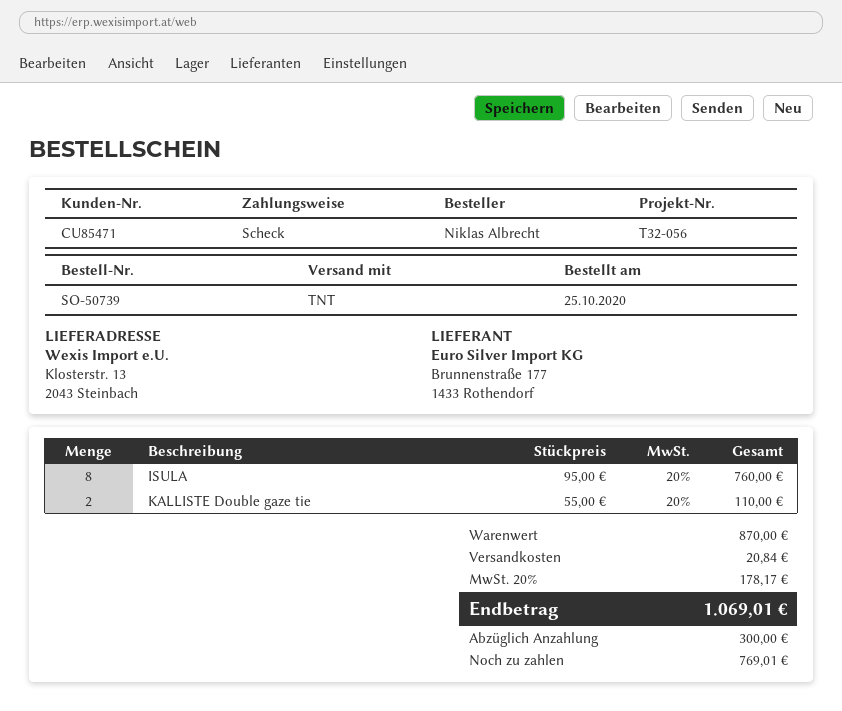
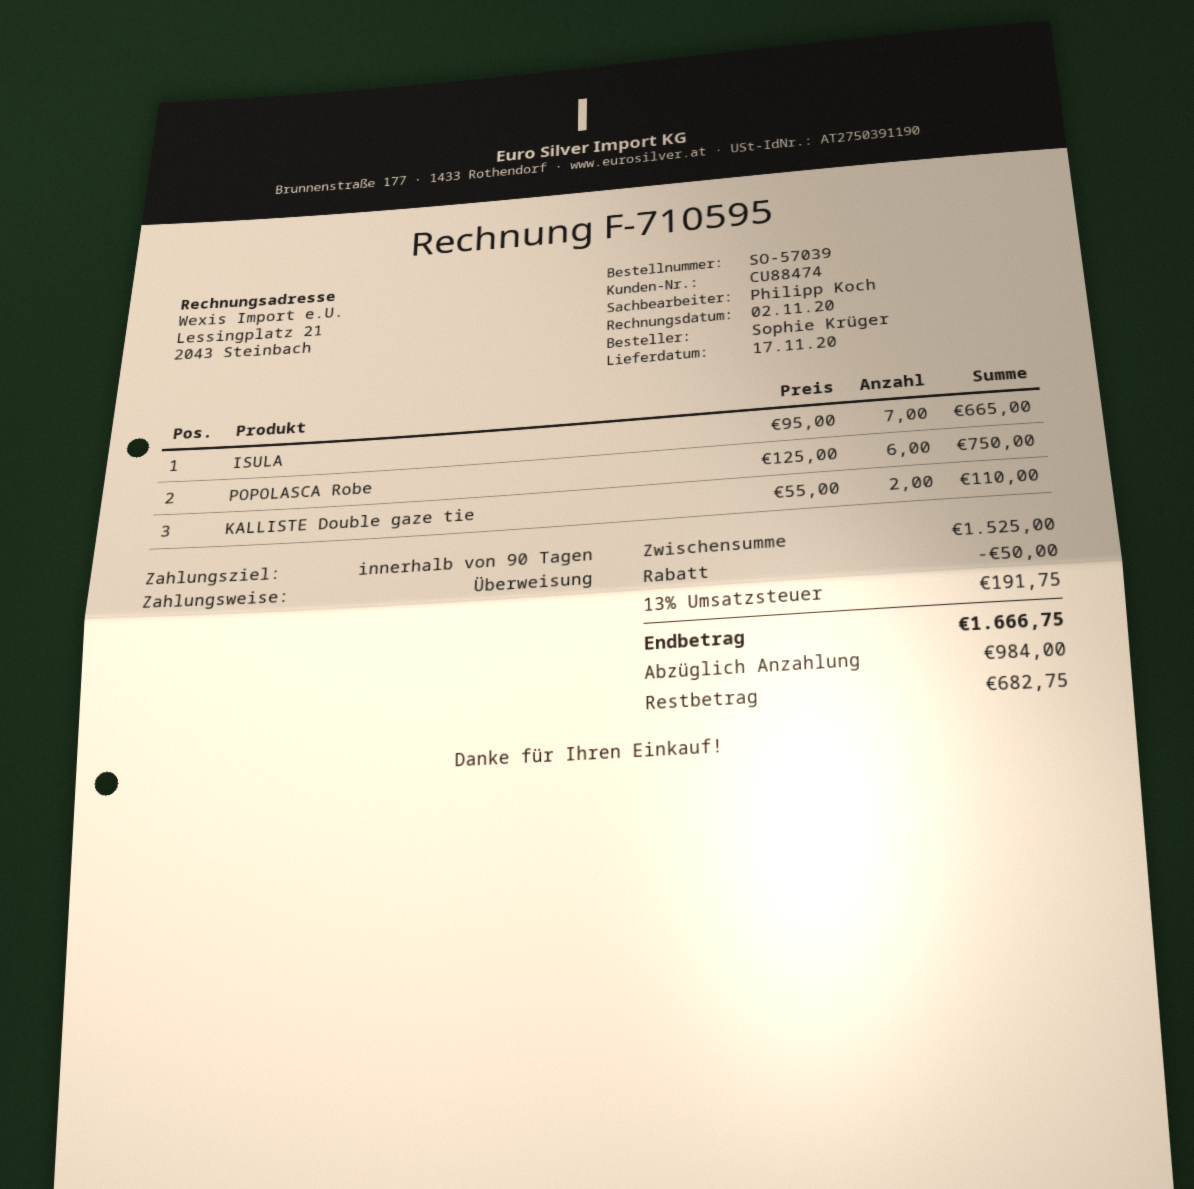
order number: SO-50739 -> SO-57039
customer number: CU85471 -> CU88474
ordered by: Niklas Albrecht -> Sophie Krüger
payment method: cheque -> bank transfer
ISULA: 8 x 95.00 = 760.00 -> 7 x 95.00 = 665.00
POPOLASCA Robe: none -> 6 x 125.00 = 750.00
subtotal: 870.00 -> 1525.00
discount: none -> 50.00
shipping: 20.84 -> none
tax: 20% = 178.17 -> 13% = 191.75
total: 1069.01 -> 1666.75
deposit: 300.00 -> 984.00
balance: 769.01 -> 682.75

